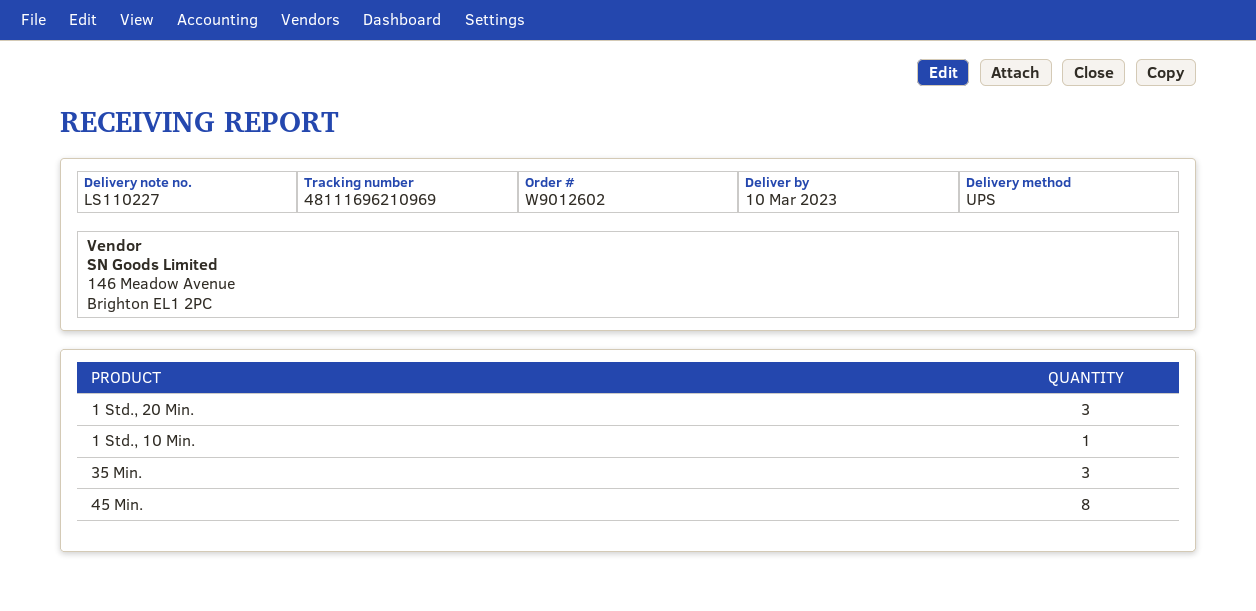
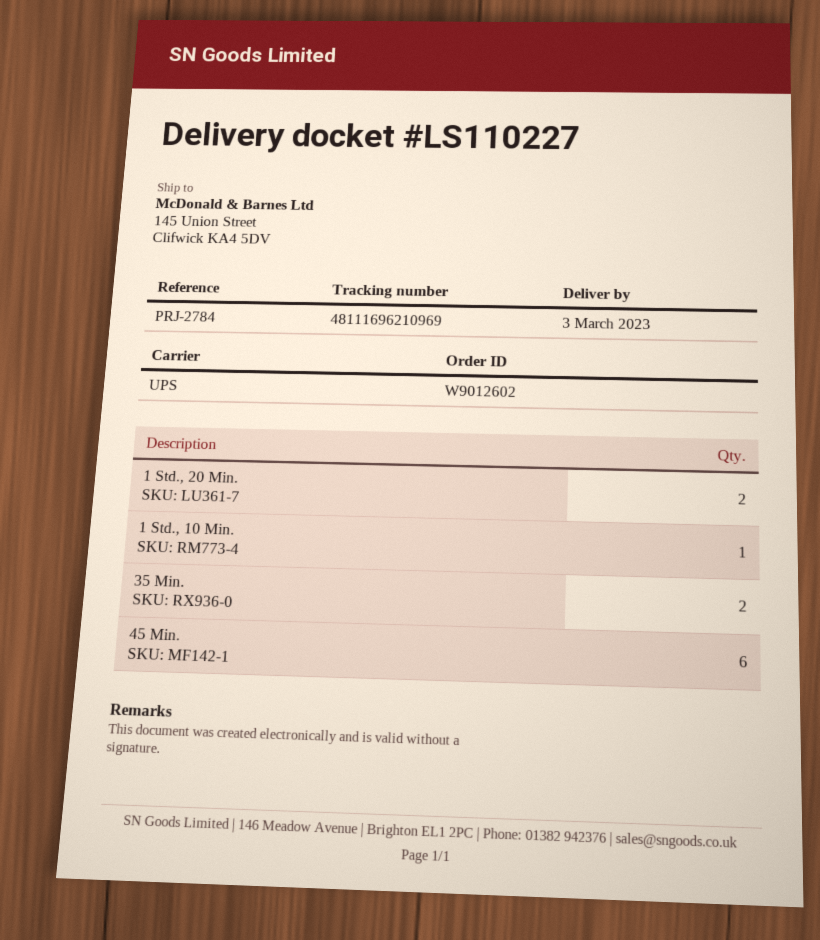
delivery date: 2023-03-10 -> 2023-03-03
1 Std., 20 Min.: 3 -> 2
35 Min.: 3 -> 2
45 Min.: 8 -> 6

